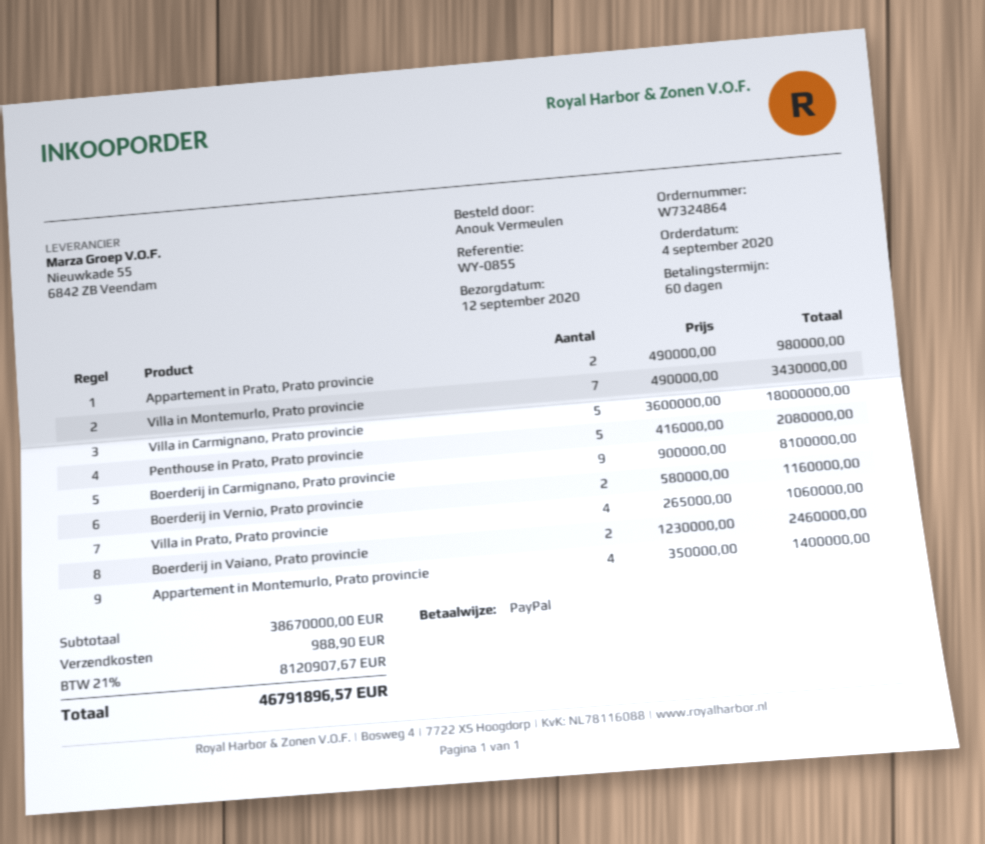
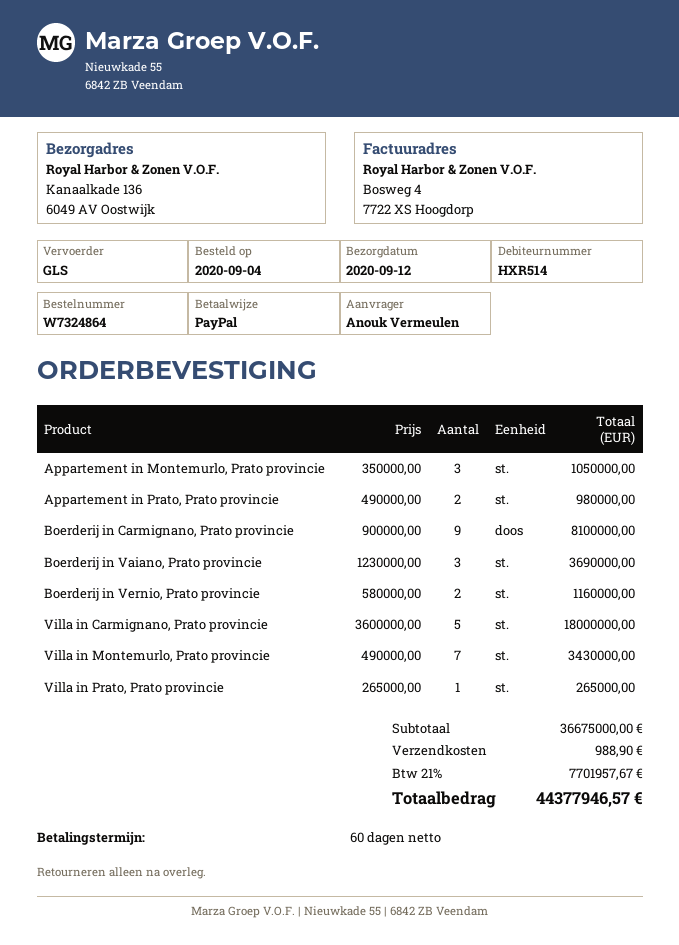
Penthouse in Prato, Prato provincie: 5 x 416000.00 = 2080000.00 -> none
Villa in Prato, Prato provincie: 4 x 265000.00 = 1060000.00 -> 1 x 265000.00 = 265000.00
Boerderij in Vaiano, Prato provincie: 2 x 1230000.00 = 2460000.00 -> 3 x 1230000.00 = 3690000.00
Appartement in Montemurlo, Prato provincie: 4 x 350000.00 = 1400000.00 -> 3 x 350000.00 = 1050000.00
subtotal: 38670000.00 -> 36675000.00
tax: 21% = 8120907.67 -> 21% = 7701957.67
total: 46791896.57 -> 44377946.57

